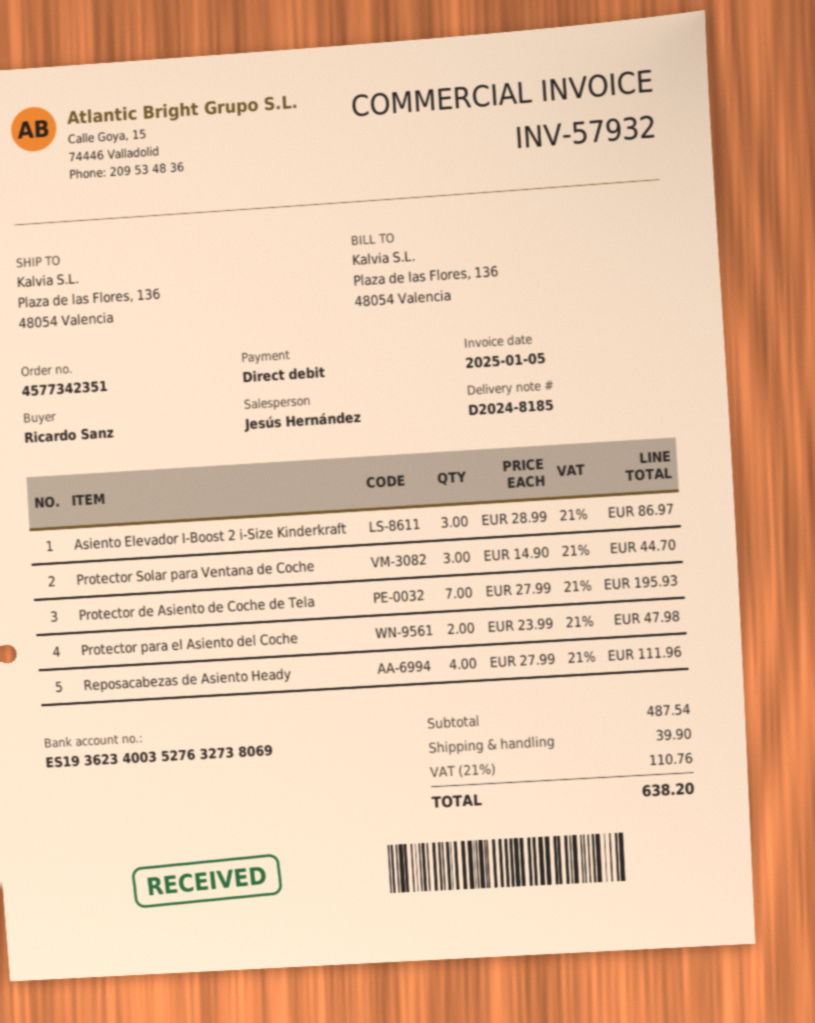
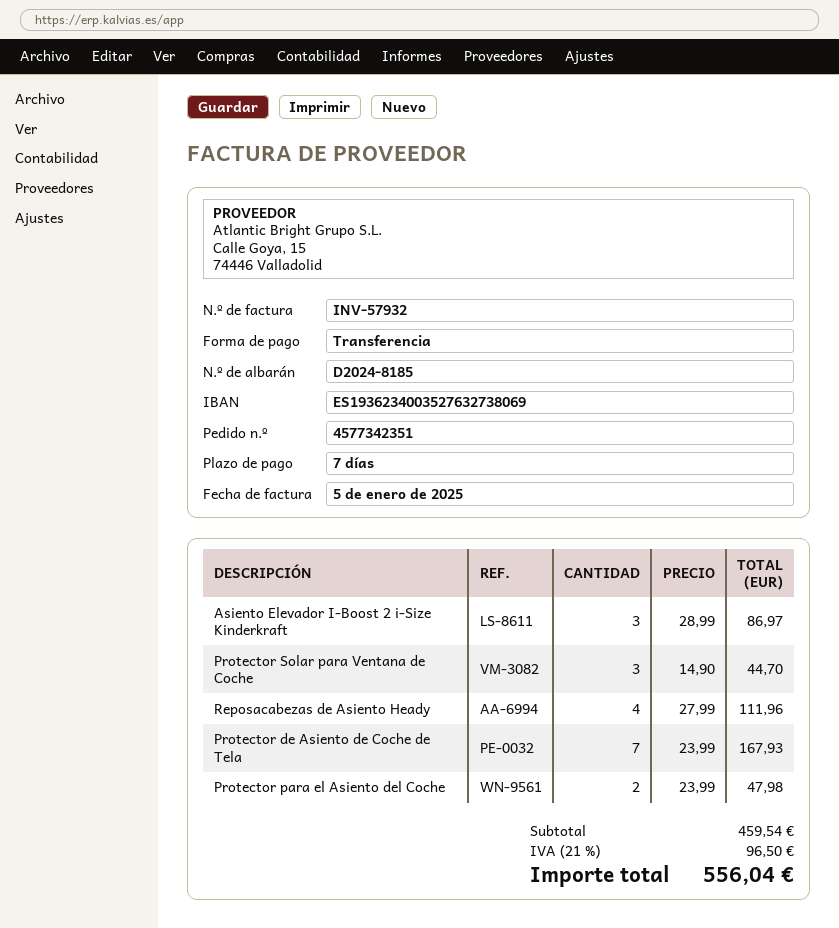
payment method: direct debit -> bank transfer
Protector de Asiento de Coche de Tela: 7 x 27.99 = 195.93 -> 7 x 23.99 = 167.93
subtotal: 487.54 -> 459.54
shipping: 39.90 -> none
tax: 21% = 110.76 -> 21% = 96.50
total: 638.20 -> 556.04

